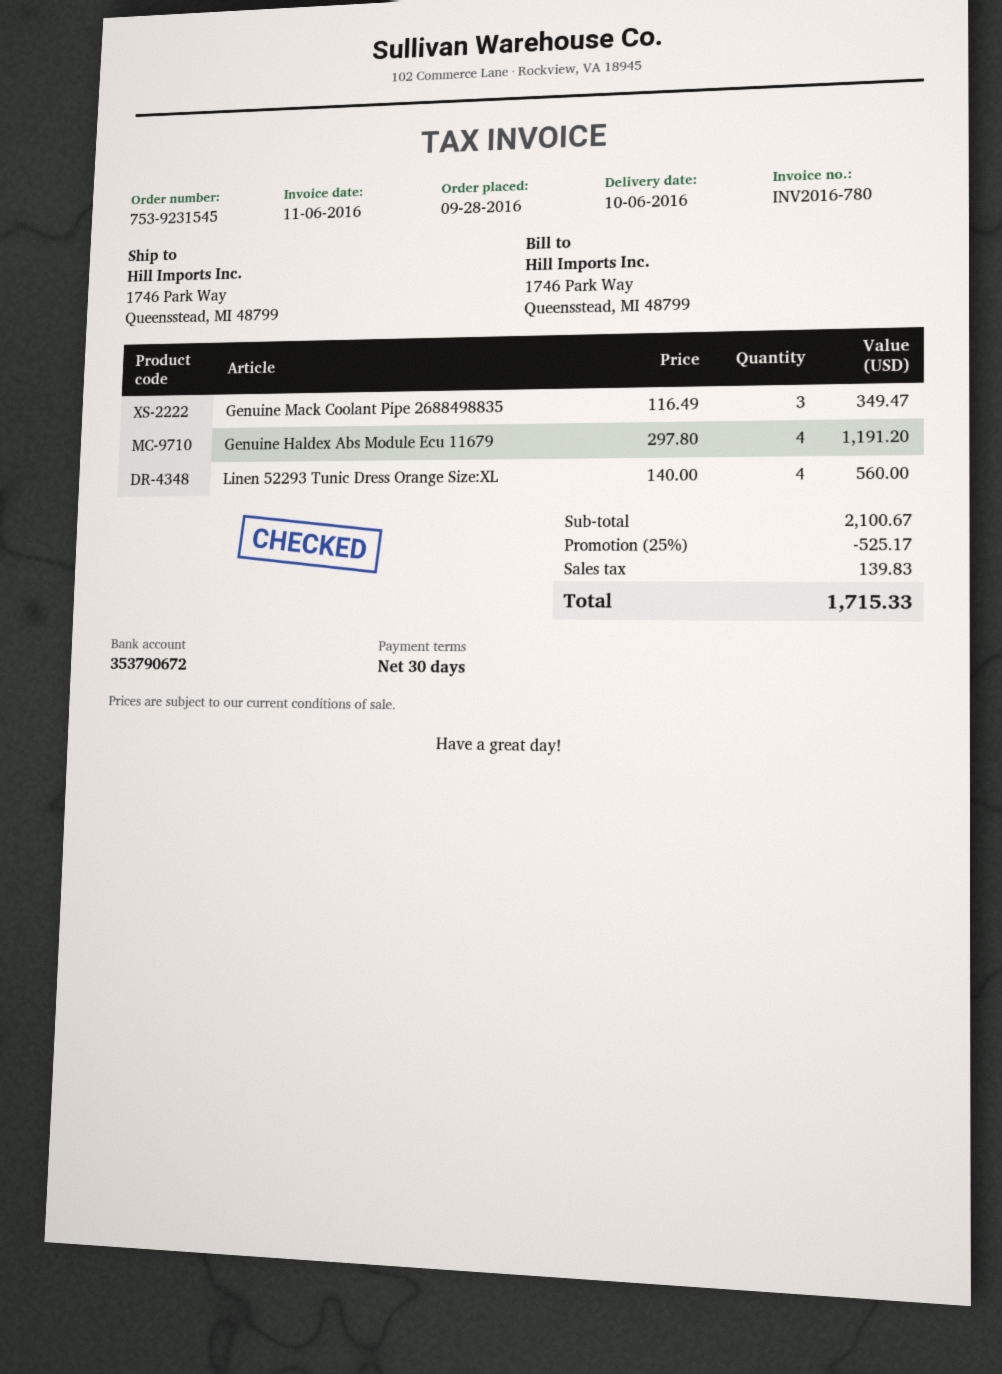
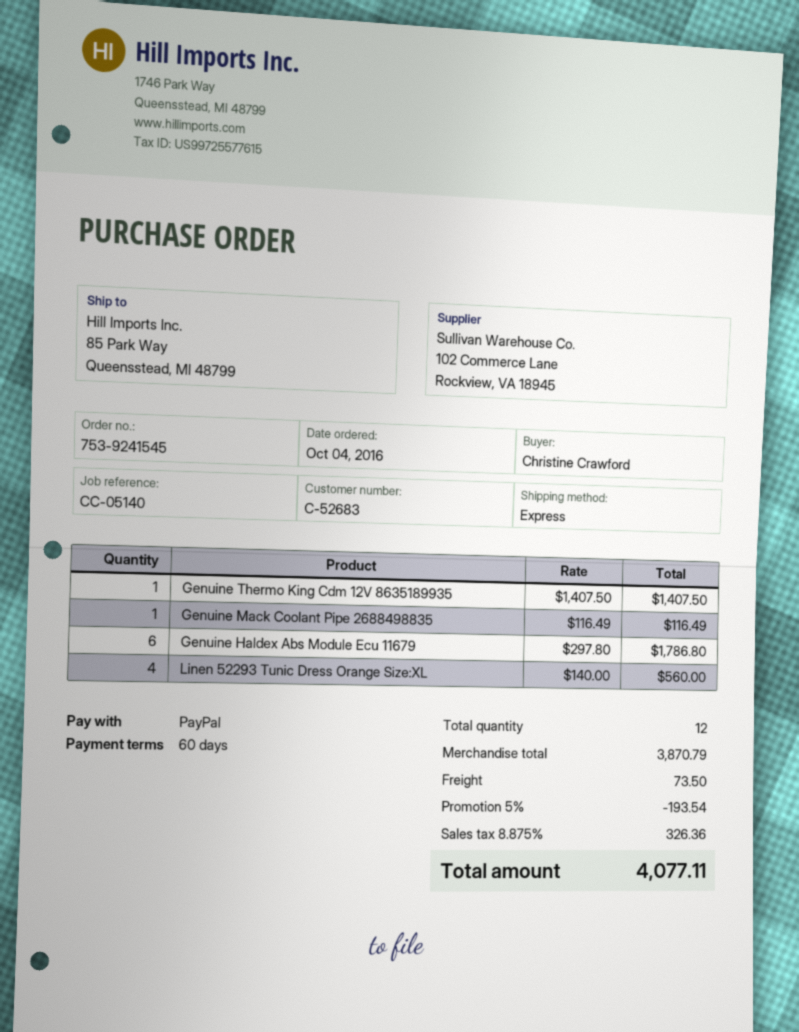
order number: 753-9231545 -> 753-9241545
order date: 2016-09-28 -> 2016-10-04
payment terms: 30 days -> 60 days
ship to: 1746 Park Way, Queensstead, MI 48799 -> 85 Park Way, Queensstead, MI 48799
Genuine Mack Coolant Pipe 2688498835: 3 x 116.49 = 349.47 -> 1 x 116.49 = 116.49
Genuine Haldex Abs Module Ecu 11679: 4 x 297.80 = 1191.20 -> 6 x 297.80 = 1786.80
Genuine Thermo King Cdm 12V 8635189935: none -> 1 x 1407.50 = 1407.50
subtotal: 2100.67 -> 3870.79
discount: 25% = 525.17 -> 5% = 193.54
shipping: none -> 73.50
tax: 139.83 -> 326.36
total: 1715.33 -> 4077.11

